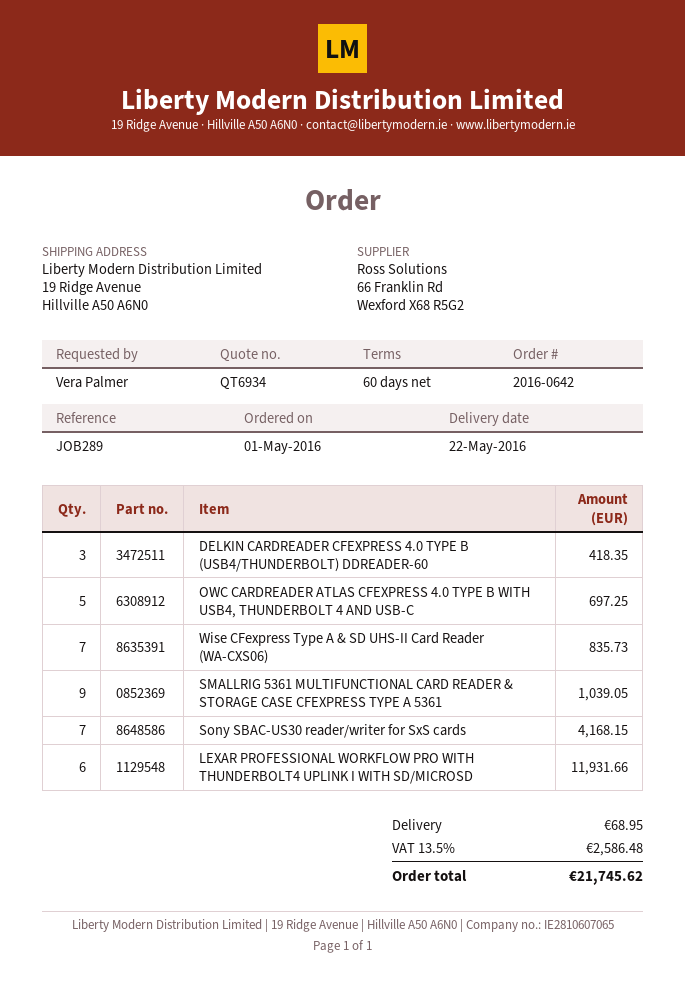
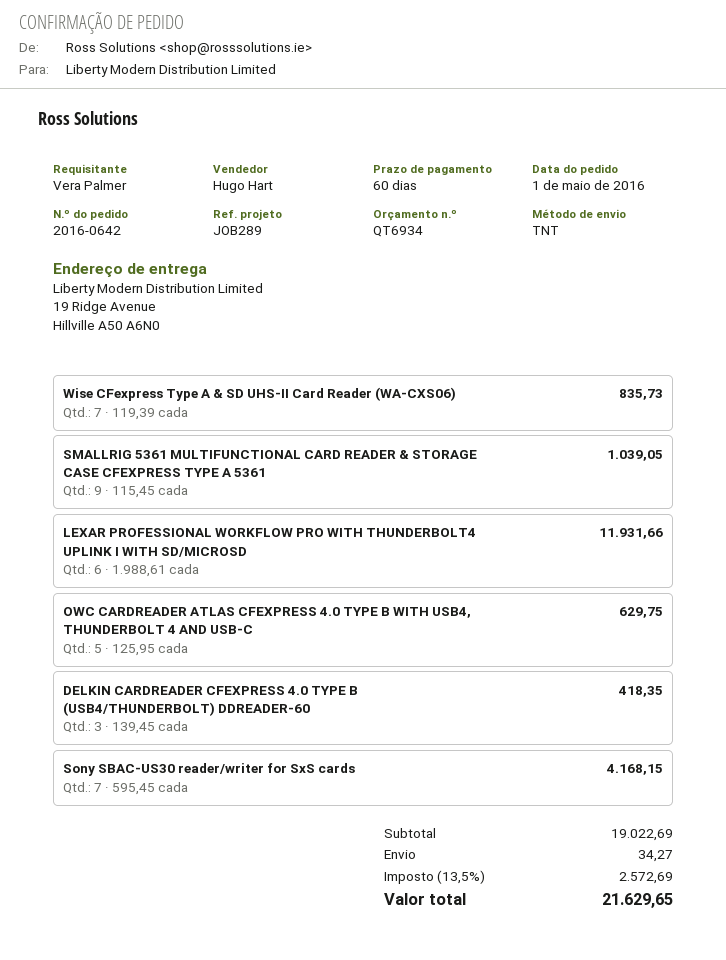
OWC CARDREADER ATLAS CFEXPRESS 4.0 TYPE B WITH USB4, THUNDERBOLT 4 AND USB-C: 5 for 697.25 -> 5 for 629.75
shipping: 68.95 -> 34.27
tax: 13.5% = 2586.48 -> 13.5% = 2572.69
total: 21745.62 -> 21629.65

